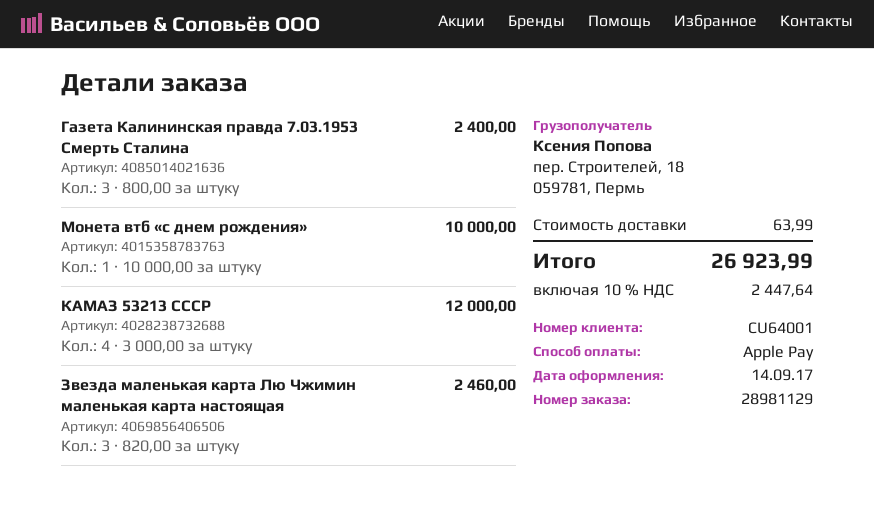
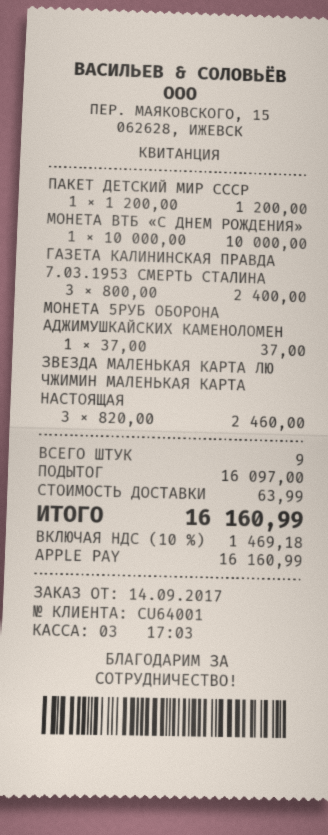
КАМАЗ 53213 СССР: 4 x 3000.00 = 12000.00 -> none
ПАКЕТ ДЕТСКИЙ МИР СССР: none -> 1 x 1200.00 = 1200.00
МОНЕТА 5РУБ ОБОРОНА АДЖИМУШКАЙСКИХ КАМЕНОЛОМЕН: none -> 1 x 37.00 = 37.00
tax: 10% = 2447.64 -> 10% = 1469.18
total: 26923.99 -> 16160.99

